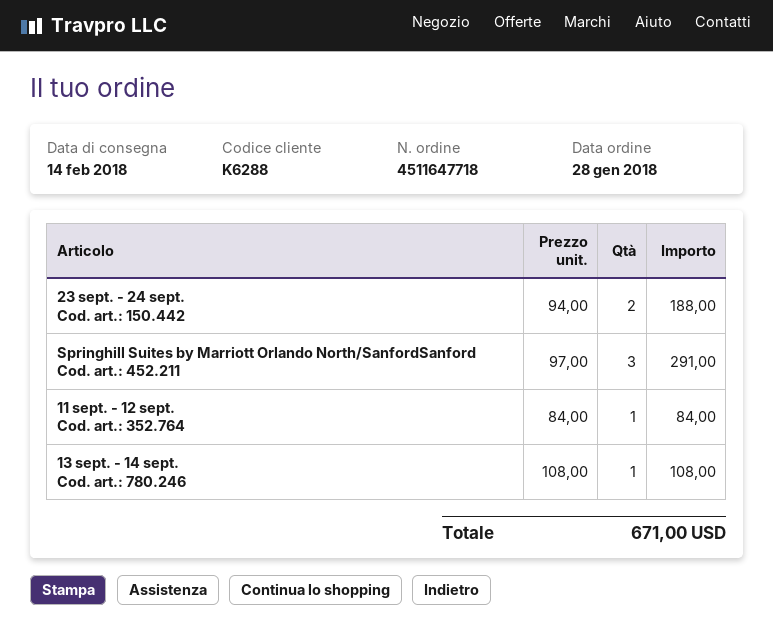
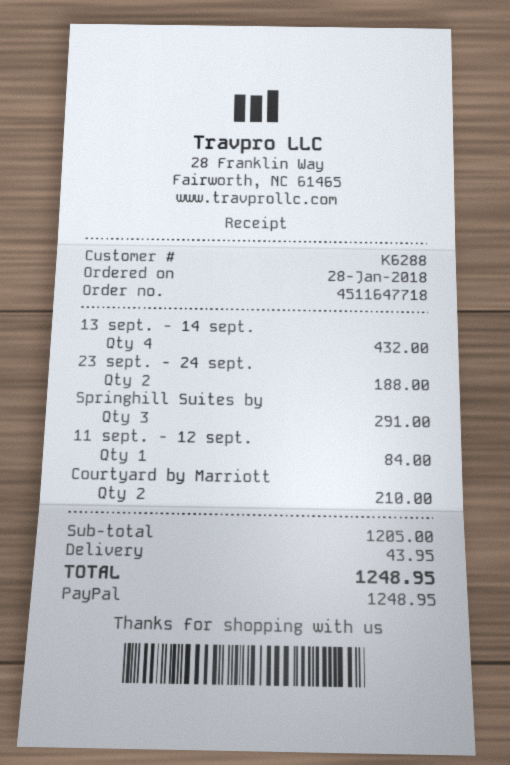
13 sept. - 14 sept.: 1 for 108.00 -> 4 for 432.00
Courtyard by Marriott: none -> 2 for 210.00
shipping: none -> 43.95
total: 671.00 -> 1248.95

